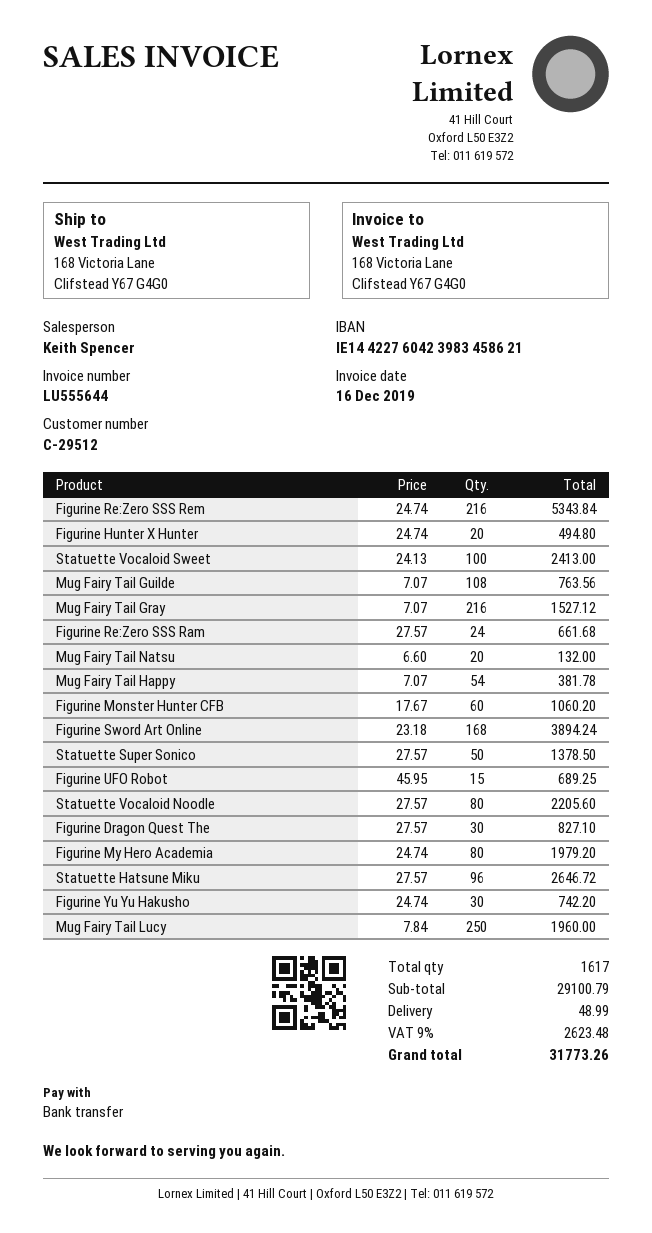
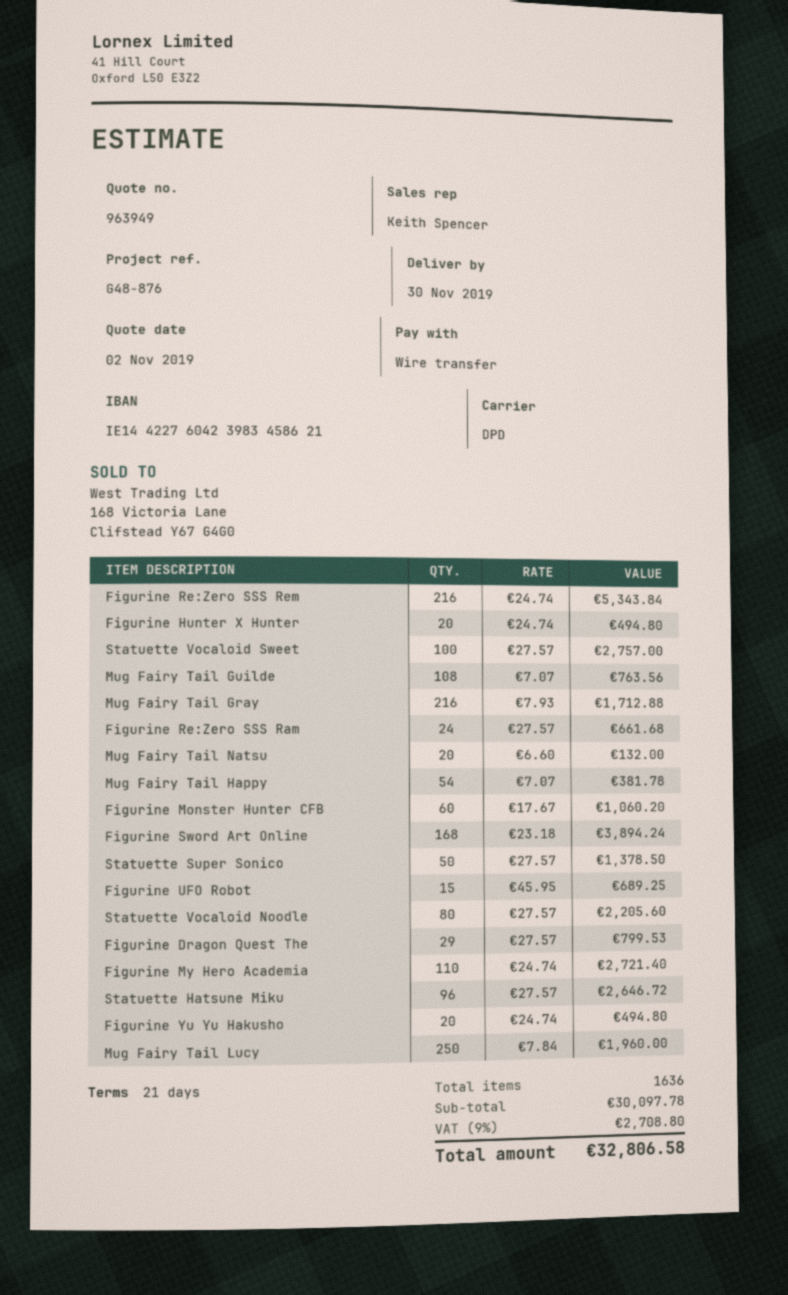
Statuette Vocaloid Sweet: 100 x 24.13 = 2413.00 -> 100 x 27.57 = 2757.00
Mug Fairy Tail Gray: 216 x 7.07 = 1527.12 -> 216 x 7.93 = 1712.88
Figurine Dragon Quest The: 30 x 27.57 = 827.10 -> 29 x 27.57 = 799.53
Figurine My Hero Academia: 80 x 24.74 = 1979.20 -> 110 x 24.74 = 2721.40
Figurine Yu Yu Hakusho: 30 x 24.74 = 742.20 -> 20 x 24.74 = 494.80
total quantity: 1617 -> 1636
subtotal: 29100.79 -> 30097.78
shipping: 48.99 -> none
tax: 9% = 2623.48 -> 9% = 2708.80
total: 31773.26 -> 32806.58

